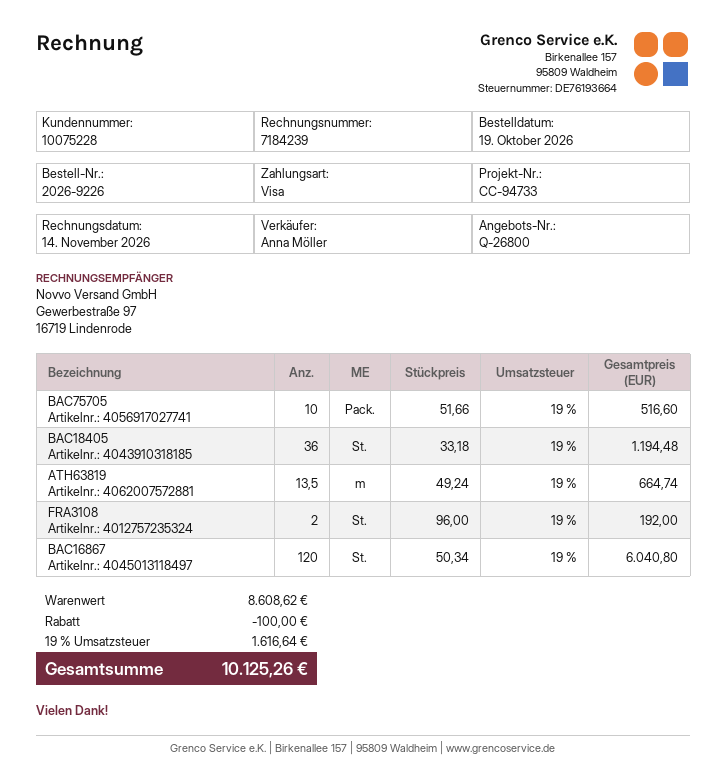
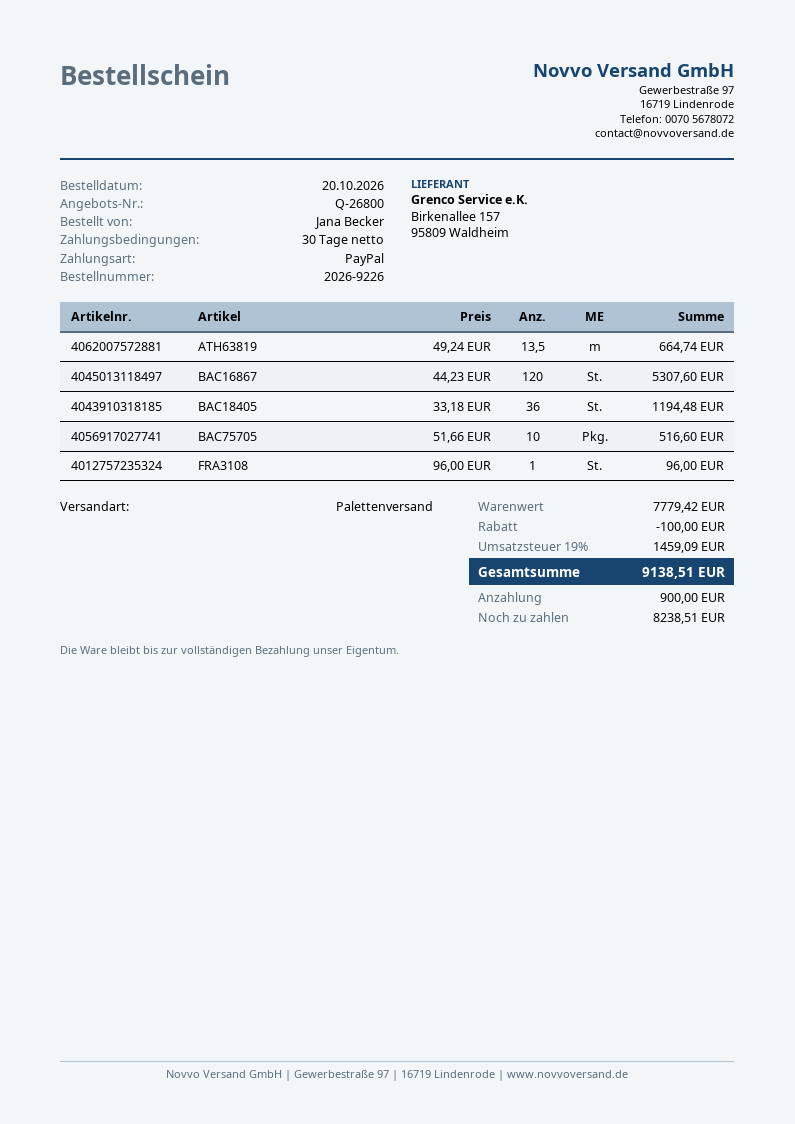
order date: 2026-10-19 -> 2026-10-20
payment method: Visa -> PayPal
FRA3108: 2 x 96.00 = 192.00 -> 1 x 96.00 = 96.00
BAC16867: 120 x 50.34 = 6040.80 -> 120 x 44.23 = 5307.60
subtotal: 8608.62 -> 7779.42
tax: 19% = 1616.64 -> 19% = 1459.09
total: 10125.26 -> 9138.51

